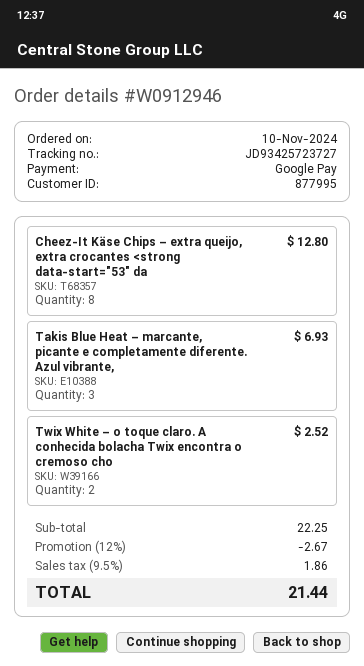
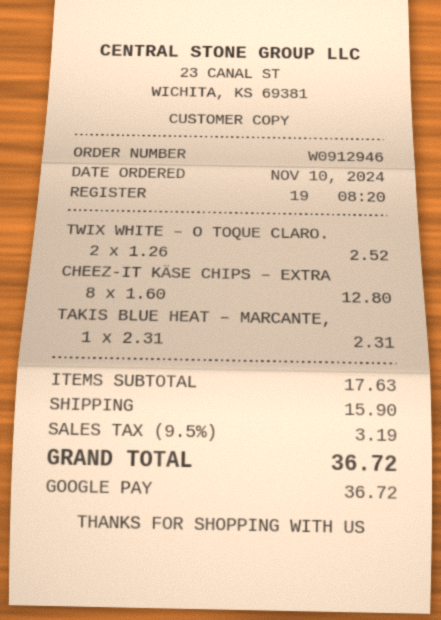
Takis Blue Heat – marcante, picante e completamente diferente. Azul vibrante,: 3 for 6.93 -> 1 for 2.31
subtotal: 22.25 -> 17.63
discount: 12% = 2.67 -> none
shipping: none -> 15.90
tax: 9.5% = 1.86 -> 9.5% = 3.19
total: 21.44 -> 36.72

